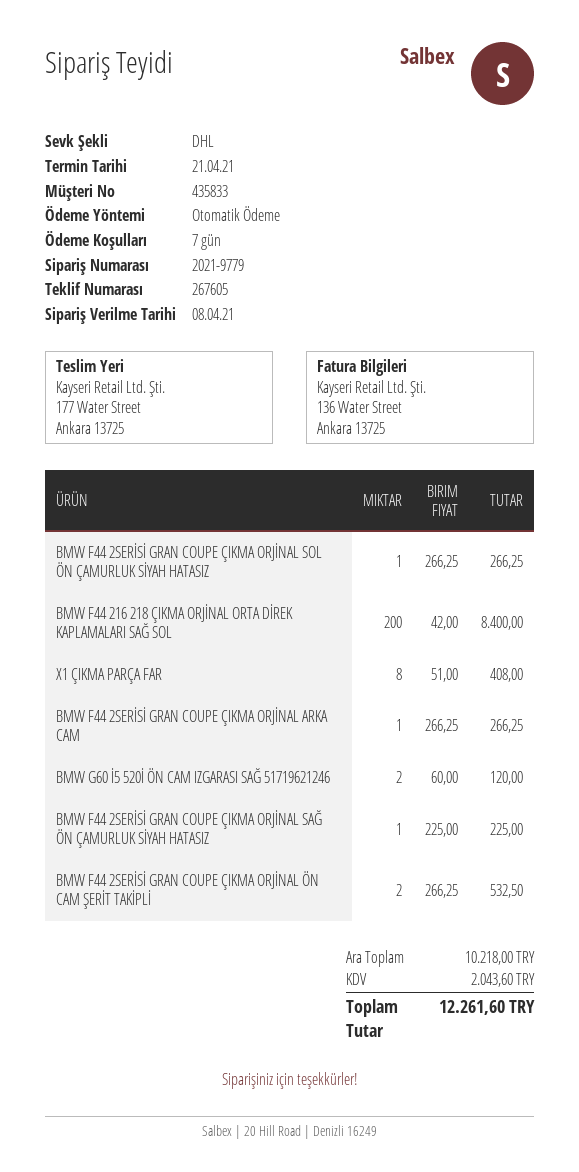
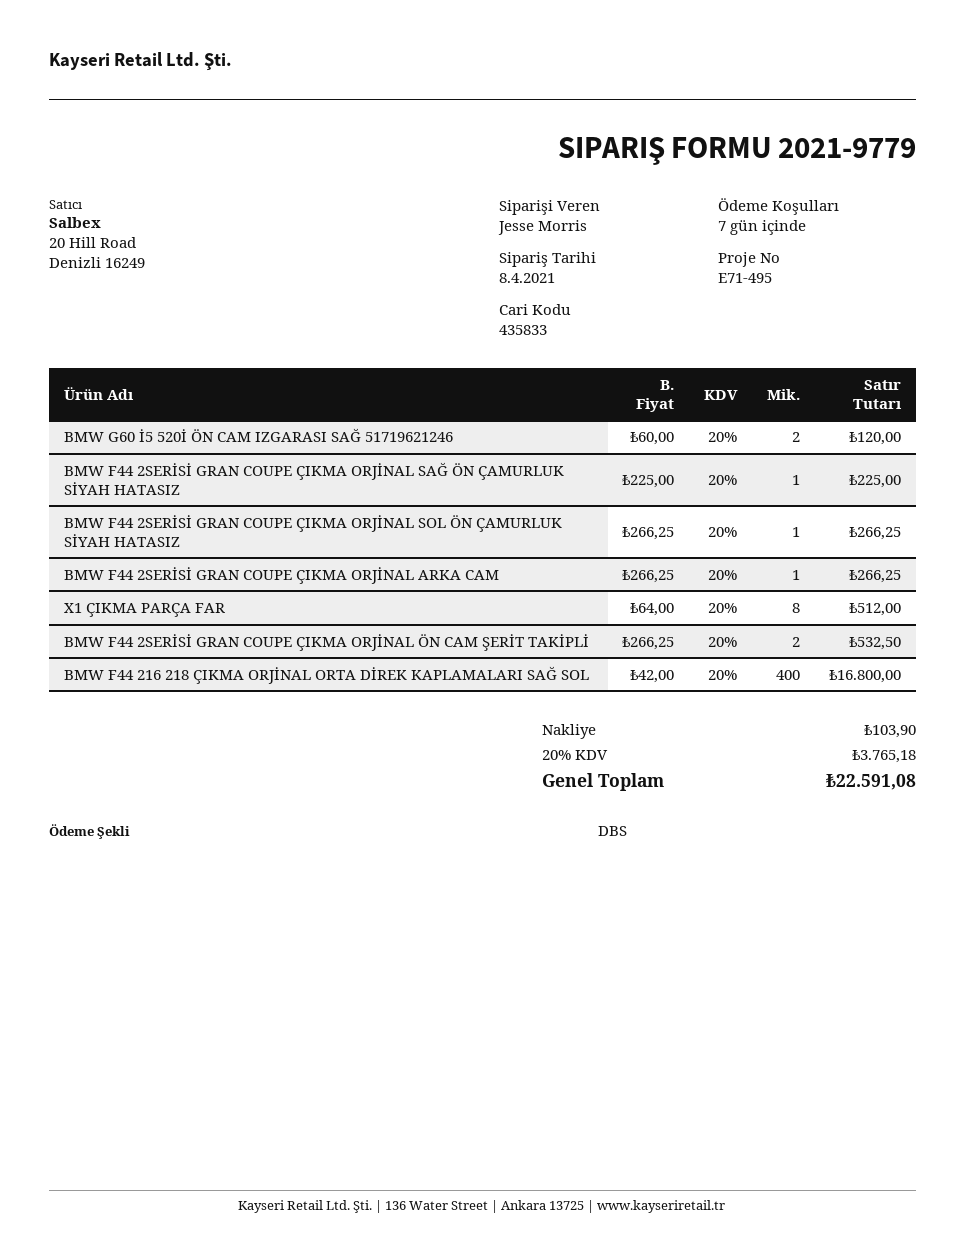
BMW F44 216 218 ÇIKMA ORJİNAL ORTA DİREK KAPLAMALARI SAĞ SOL: 200 x 42.00 = 8400.00 -> 400 x 42.00 = 16800.00
X1 ÇIKMA PARÇA FAR: 8 x 51.00 = 408.00 -> 8 x 64.00 = 512.00
shipping: none -> 103.90
tax: 2043.60 -> 3765.18
total: 12261.60 -> 22591.08

